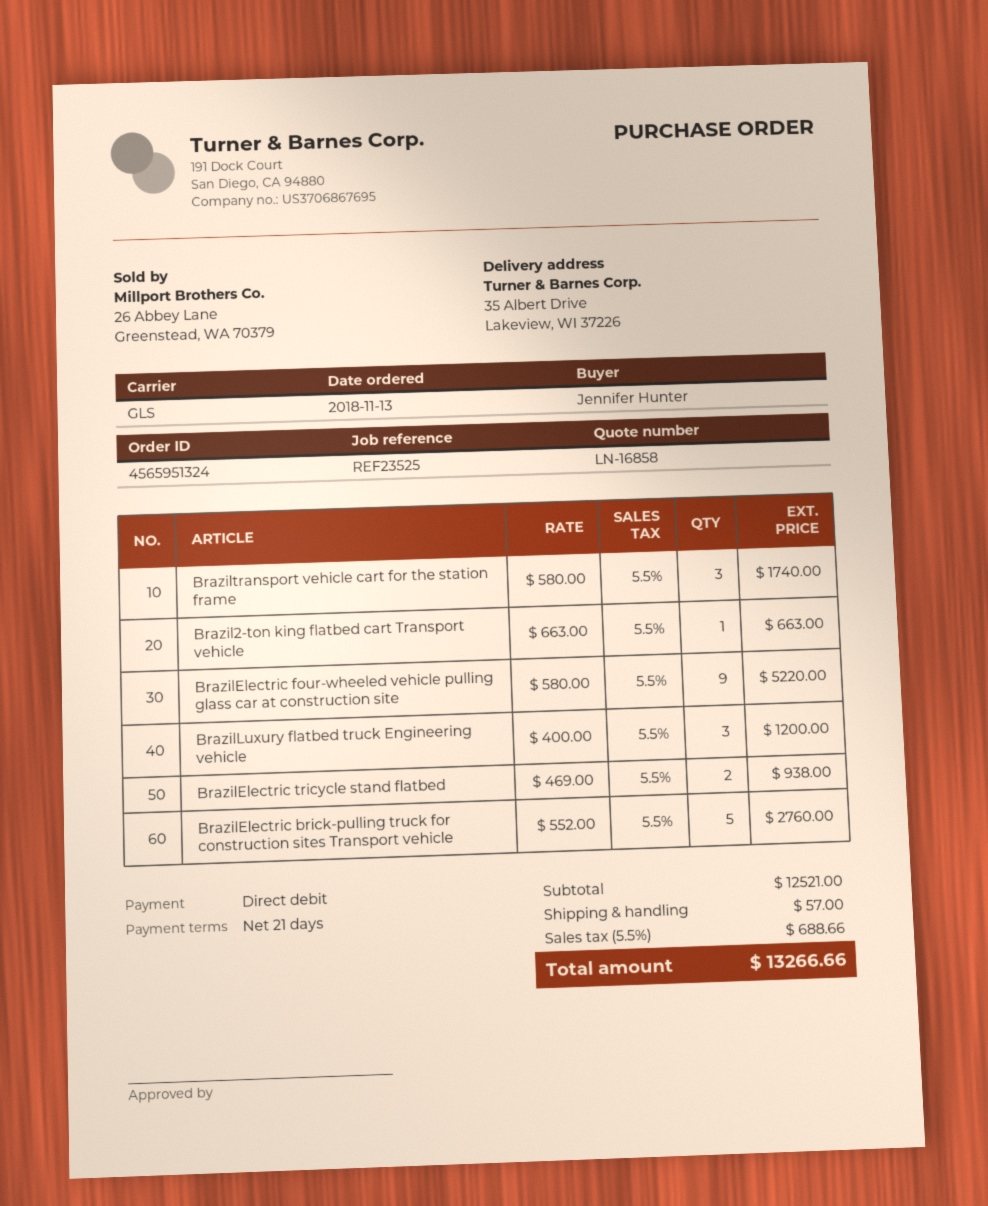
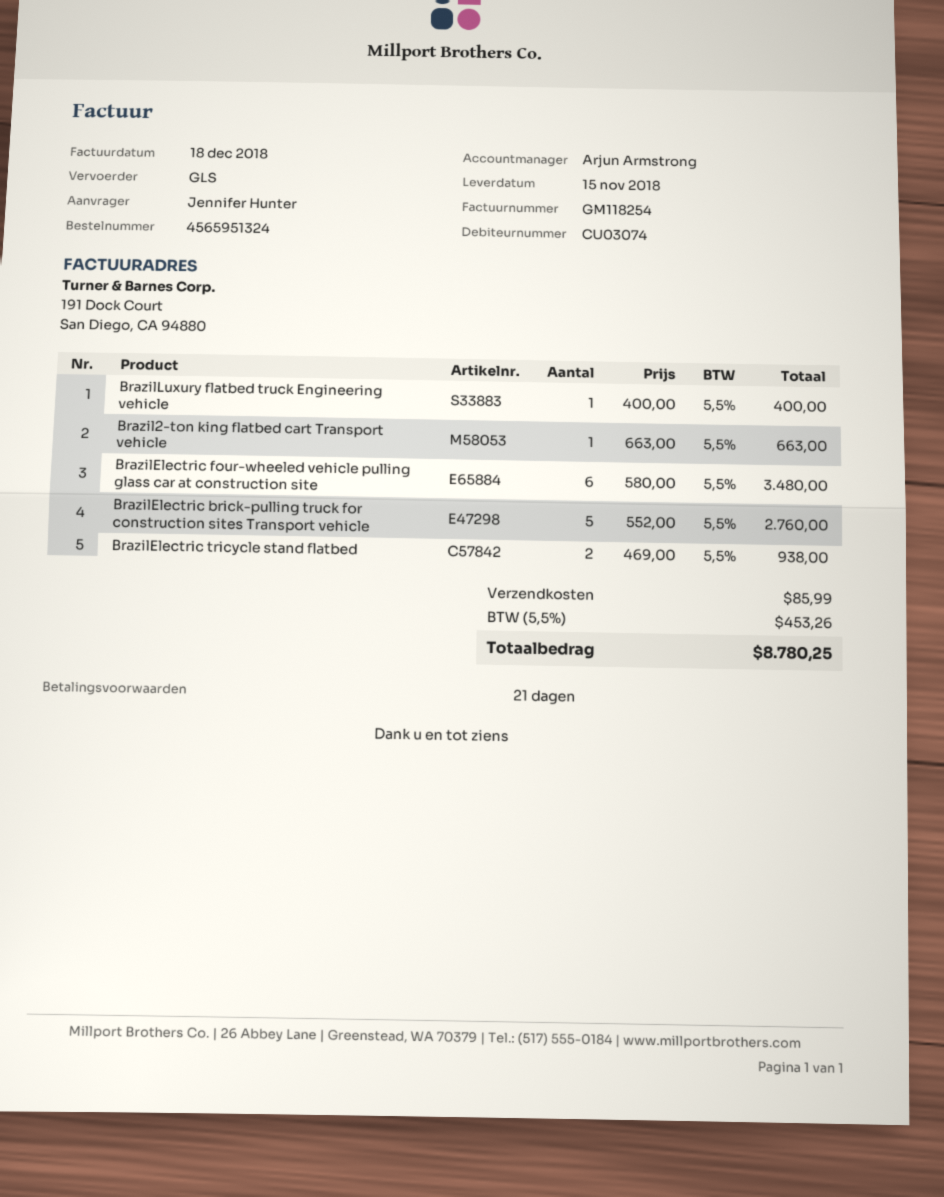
Braziltransport vehicle cart for the station frame: 3 x 580.00 = 1740.00 -> none
BrazilElectric four-wheeled vehicle pulling glass car at construction site: 9 x 580.00 = 5220.00 -> 6 x 580.00 = 3480.00
BrazilLuxury flatbed truck Engineering vehicle: 3 x 400.00 = 1200.00 -> 1 x 400.00 = 400.00
shipping: 57.00 -> 85.99
tax: 5.5% = 688.66 -> 5.5% = 453.26
total: 13266.66 -> 8780.25

